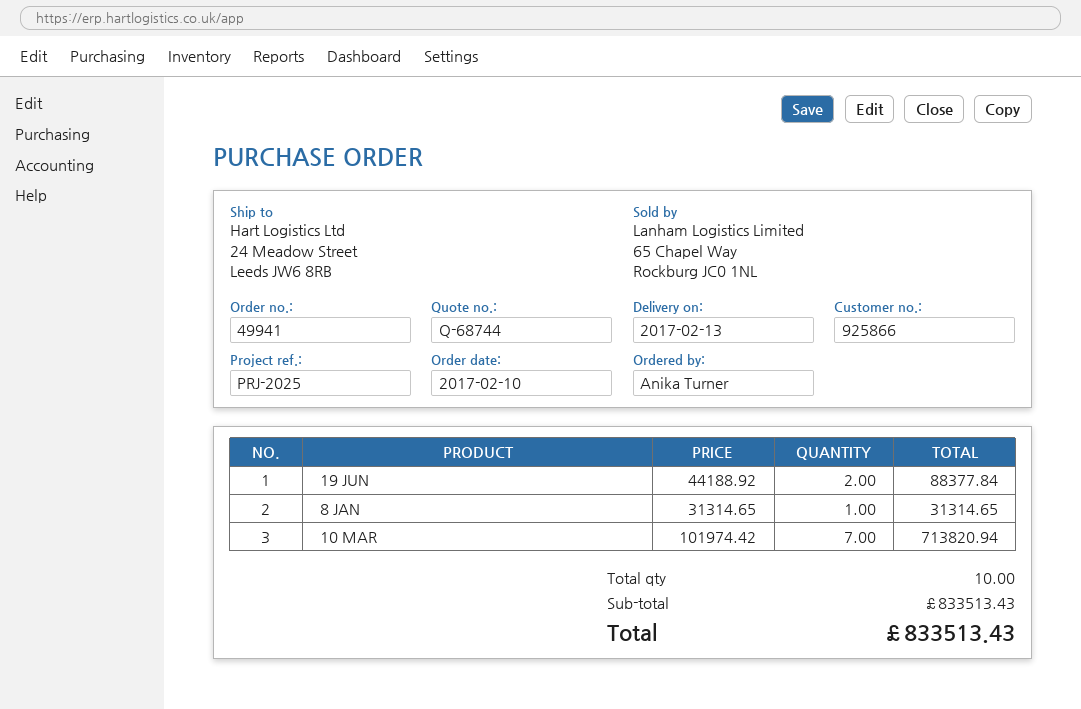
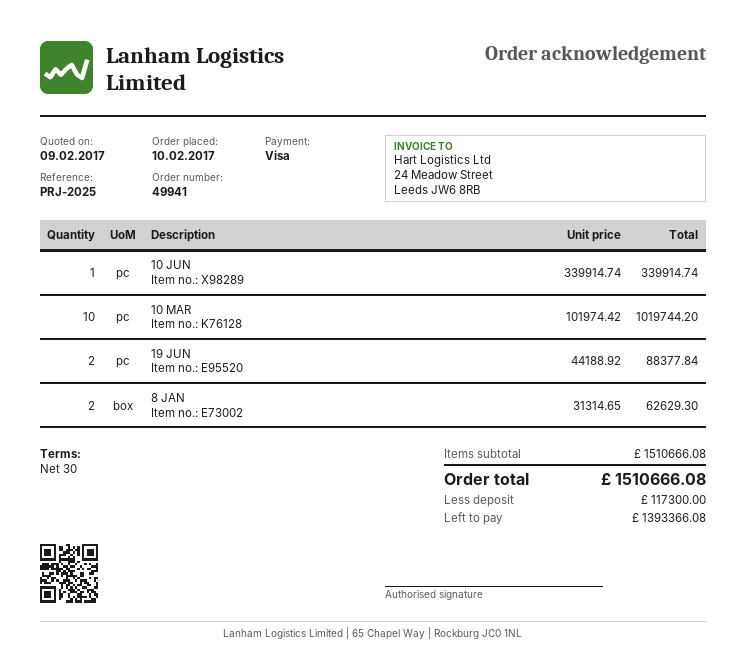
8 JAN: 1 x 31314.65 = 31314.65 -> 2 x 31314.65 = 62629.30
10 MAR: 7 x 101974.42 = 713820.94 -> 10 x 101974.42 = 1019744.20
10 JUN: none -> 1 x 339914.74 = 339914.74
subtotal: 833513.43 -> 1510666.08
total: 833513.43 -> 1510666.08

